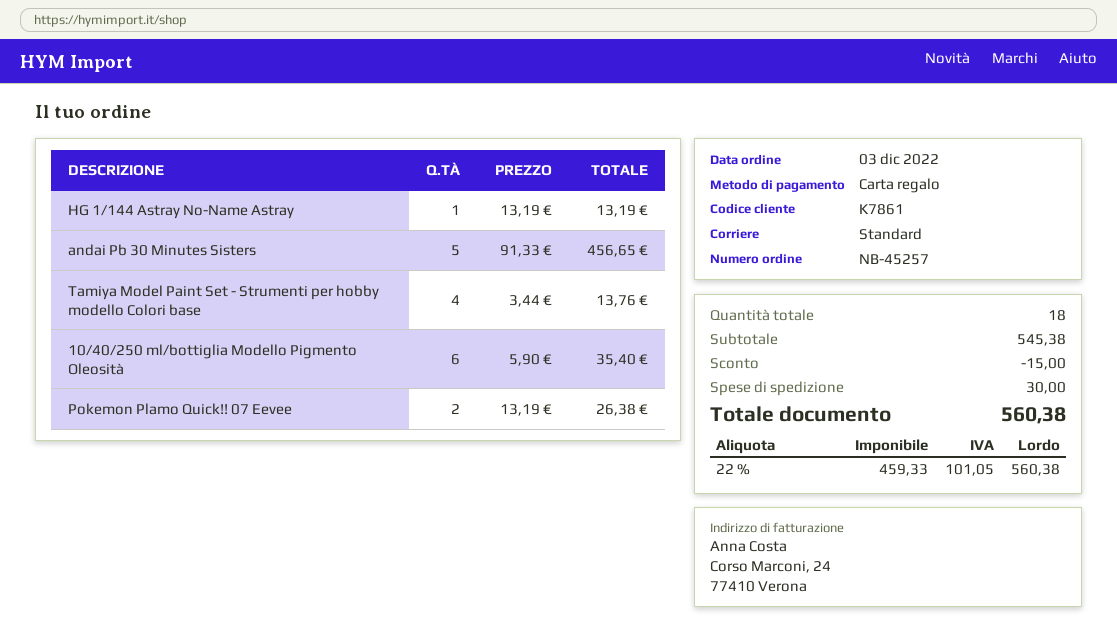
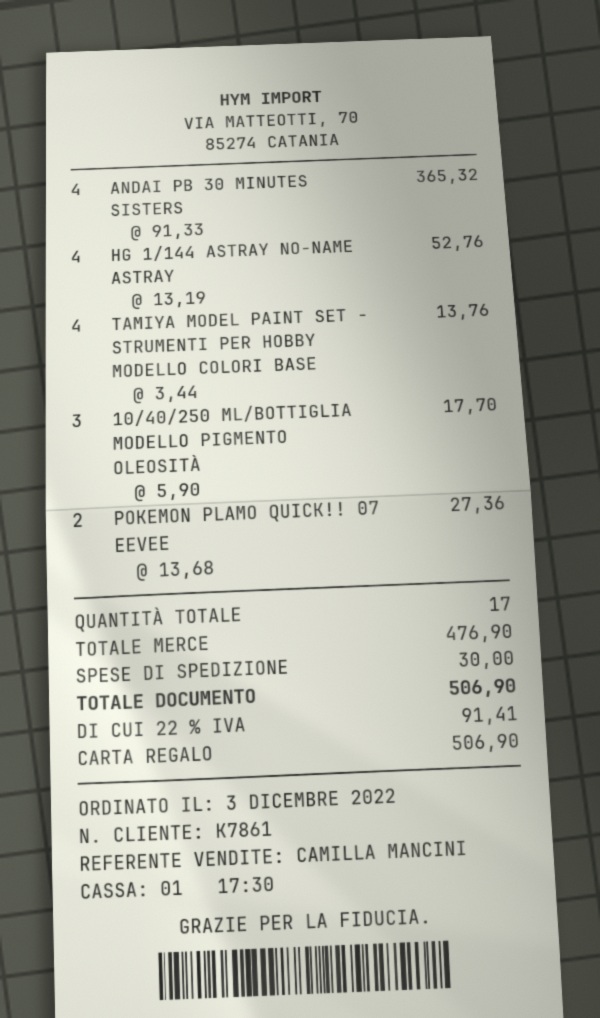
HG 1/144 Astray No-Name Astray: 1 x 13.19 = 13.19 -> 4 x 13.19 = 52.76
andai Pb 30 Minutes Sisters: 5 x 91.33 = 456.65 -> 4 x 91.33 = 365.32
10/40/250 ml/bottiglia Modello Pigmento Oleosità: 6 x 5.90 = 35.40 -> 3 x 5.90 = 17.70
Pokemon Plamo Quick!! 07 Eevee: 2 x 13.19 = 26.38 -> 2 x 13.68 = 27.36
total quantity: 18 -> 17
subtotal: 545.38 -> 476.90
discount: 15.00 -> none
tax: 22% = 101.05 -> 22% = 91.41
total: 560.38 -> 506.90

